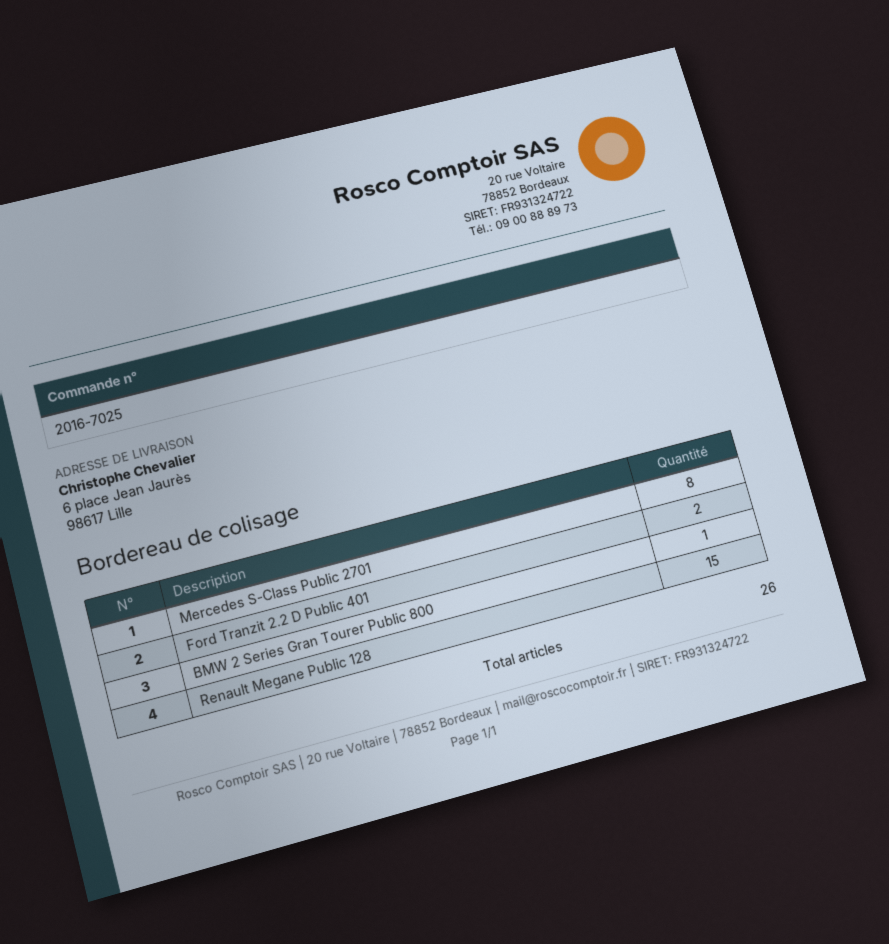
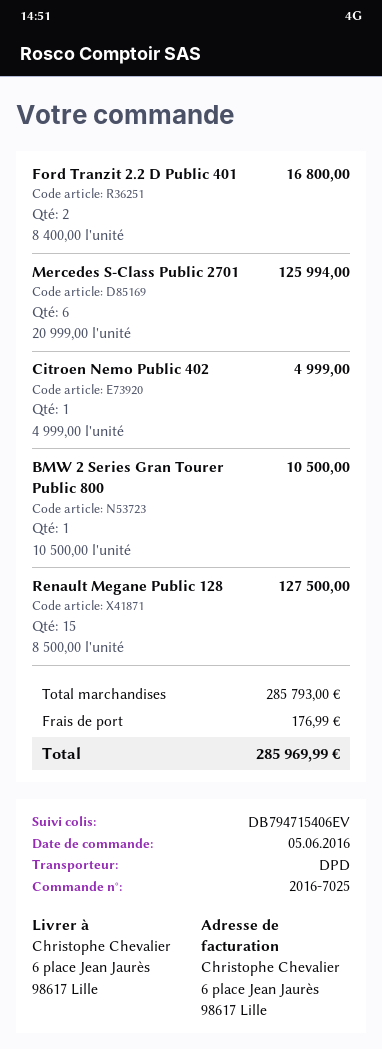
Mercedes S-Class Public 2701: 8 -> 6
Citroen Nemo Public 402: none -> 1

